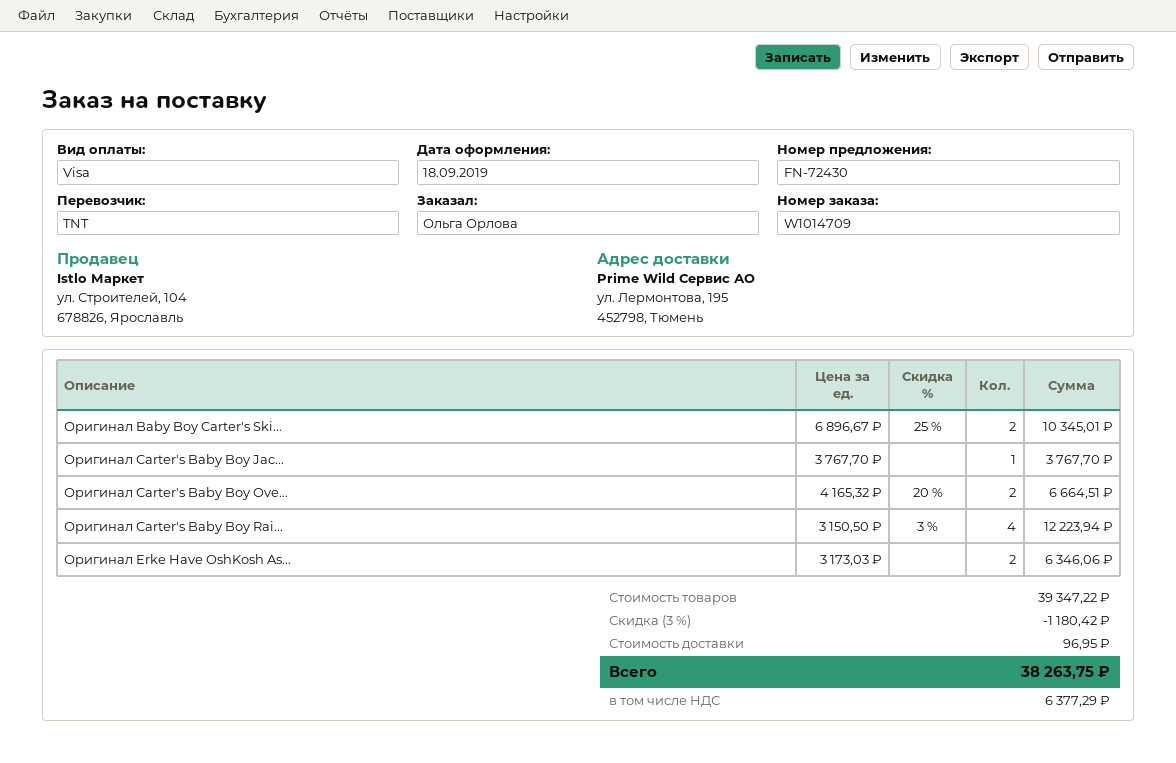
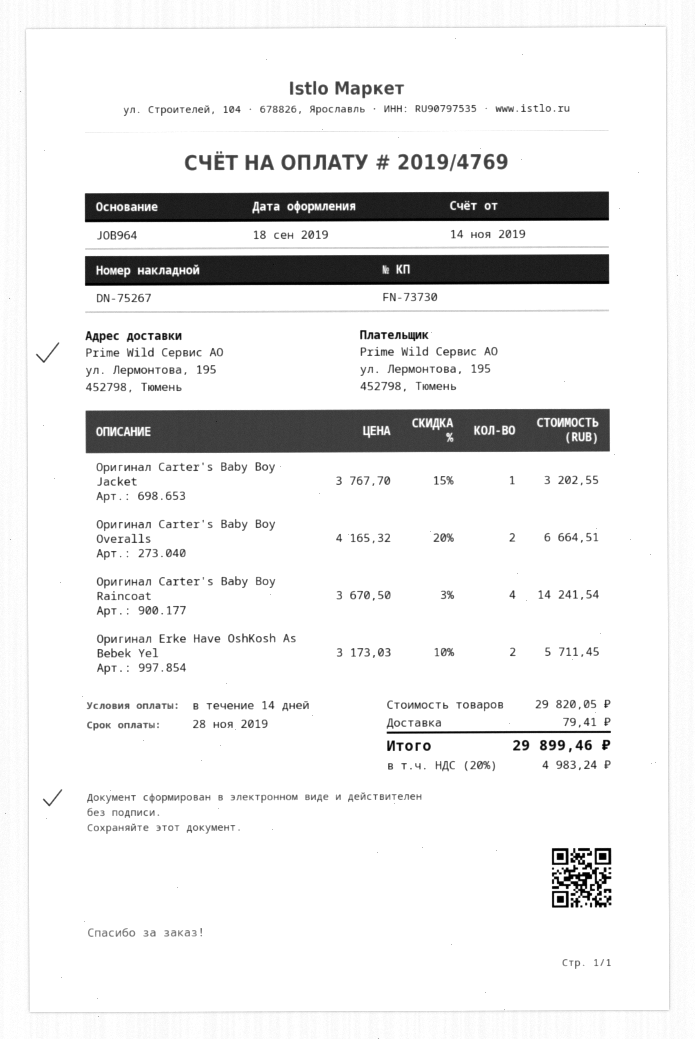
quote number: FN-72430 -> FN-73730
Оригинал Baby Boy Carter's Ski...: 2 x 6896.67 - 25% = 10345.01 -> none
Оригинал Carter's Baby Boy Jac...: 1 x 3767.70 = 3767.70 -> 1 x 3767.70 - 15% = 3202.55
Оригинал Carter's Baby Boy Rai...: 4 x 3150.50 - 3% = 12223.94 -> 4 x 3670.50 - 3% = 14241.54
Оригинал Erke Have OshKosh As...: 2 x 3173.03 = 6346.06 -> 2 x 3173.03 - 10% = 5711.45
subtotal: 39347.22 -> 29820.05
discount: 3% = 1180.42 -> none
shipping: 96.95 -> 79.41
tax: 6377.29 -> 4983.24
total: 38263.75 -> 29899.46

